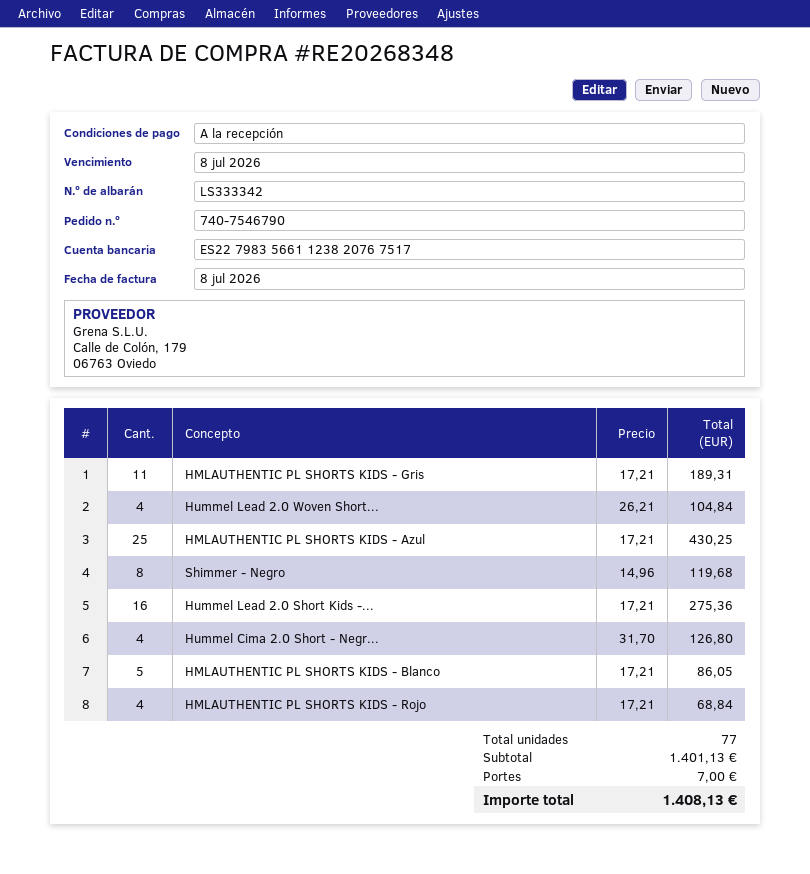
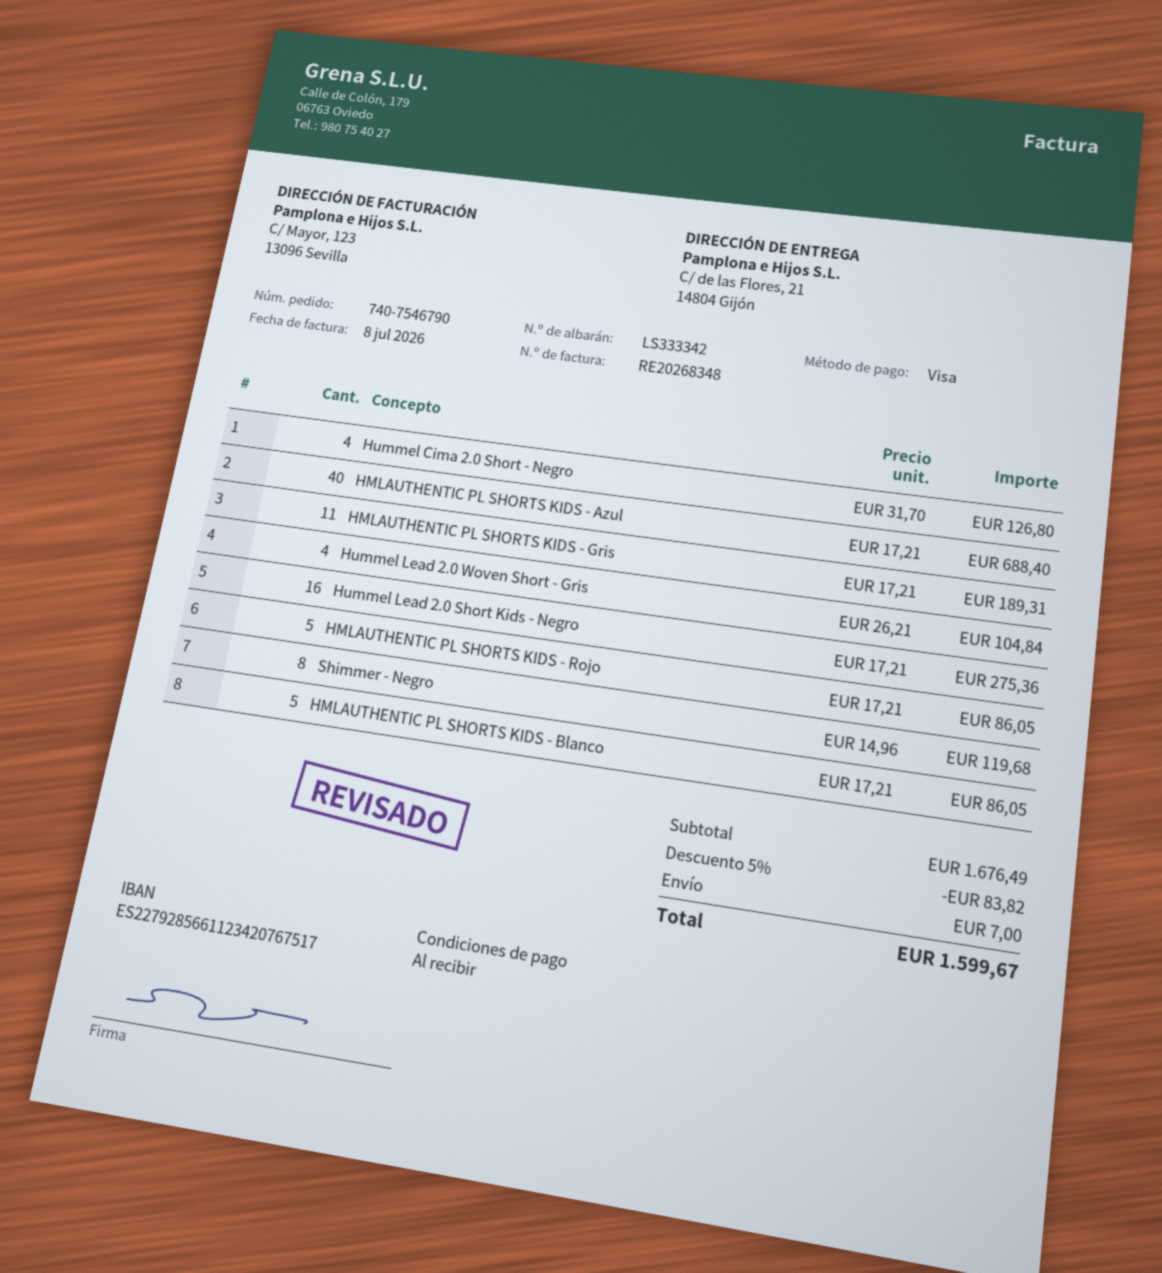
bank account: ES2279835661123820767517 -> ES2279285661123420767517
HMLAUTHENTIC PL SHORTS KIDS - Azul: 25 x 17.21 = 430.25 -> 40 x 17.21 = 688.40
HMLAUTHENTIC PL SHORTS KIDS - Rojo: 4 x 17.21 = 68.84 -> 5 x 17.21 = 86.05
subtotal: 1401.13 -> 1676.49
discount: none -> 5% = 83.82
total: 1408.13 -> 1599.67

